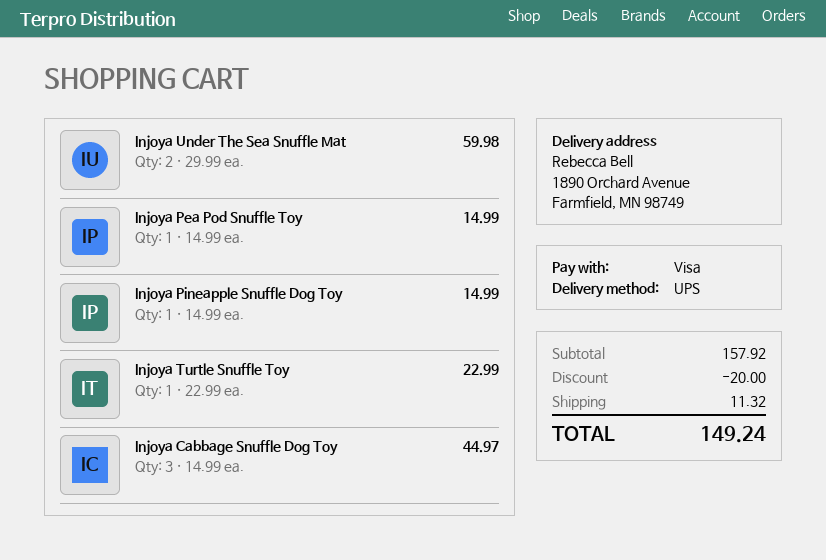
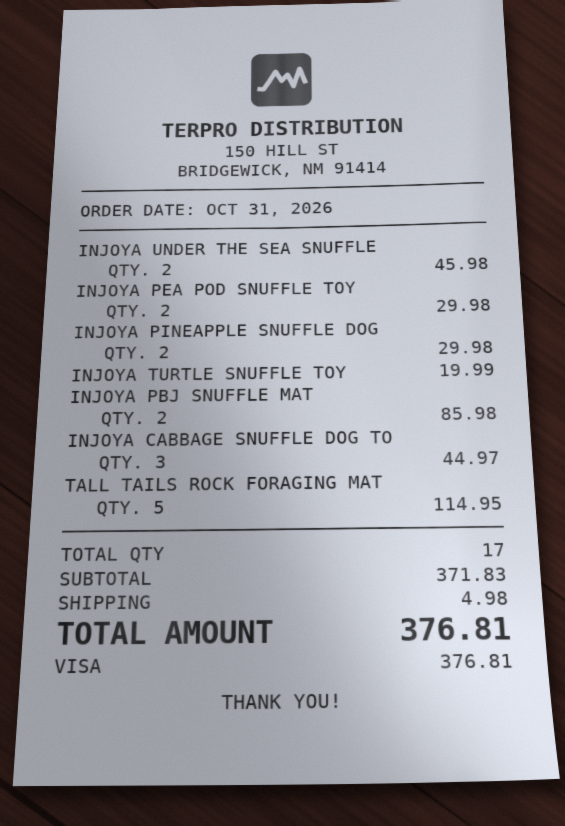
Injoya Under The Sea Snuffle Mat: 2 for 59.98 -> 2 for 45.98
Injoya Pea Pod Snuffle Toy: 1 for 14.99 -> 2 for 29.98
Injoya Pineapple Snuffle Dog Toy: 1 for 14.99 -> 2 for 29.98
Injoya Turtle Snuffle Toy: 1 for 22.99 -> 1 for 19.99
INJOYA PBJ SNUFFLE MAT: none -> 2 for 85.98
TALL TAILS ROCK FORAGING MAT: none -> 5 for 114.95
subtotal: 157.92 -> 371.83
discount: 20.00 -> none
shipping: 11.32 -> 4.98
total: 149.24 -> 376.81

